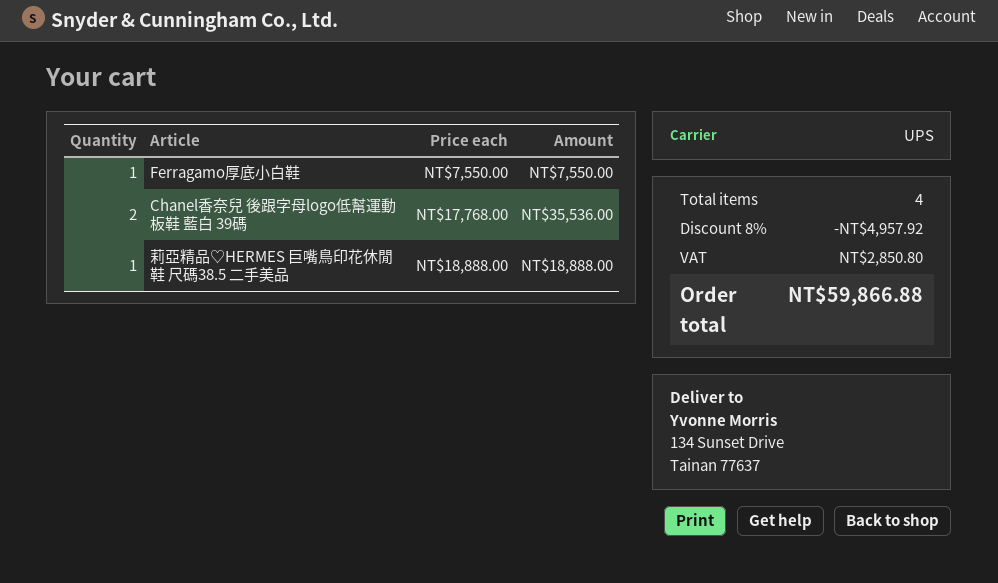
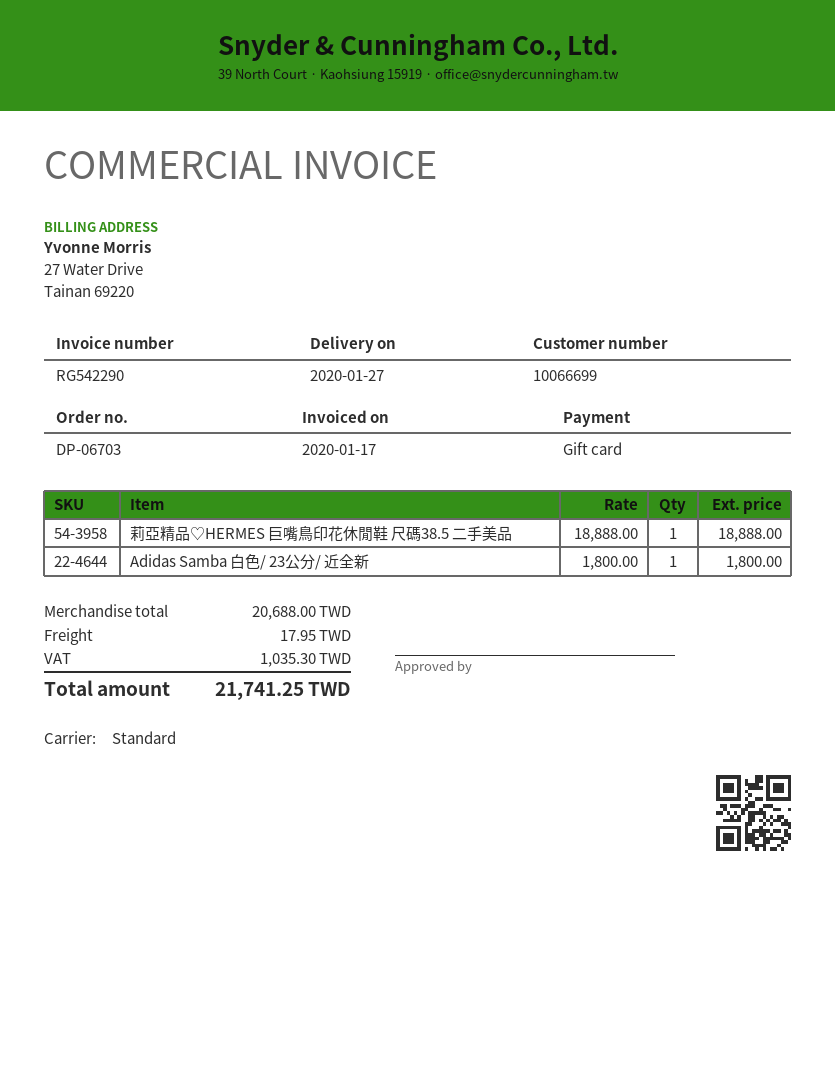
shipping method: UPS -> standard
Ferragamo厚底小白鞋: 1 x 7550.00 = 7550.00 -> none
Chanel香奈兒 後跟字母logo低幫運動板鞋 藍白 39碼: 2 x 17768.00 = 35536.00 -> none
Adidas Samba 白色/ 23公分/ 近全新: none -> 1 x 1800.00 = 1800.00
discount: 8% = 4957.92 -> none
shipping: none -> 17.95
tax: 2850.80 -> 1035.30
total: 59866.88 -> 21741.25

